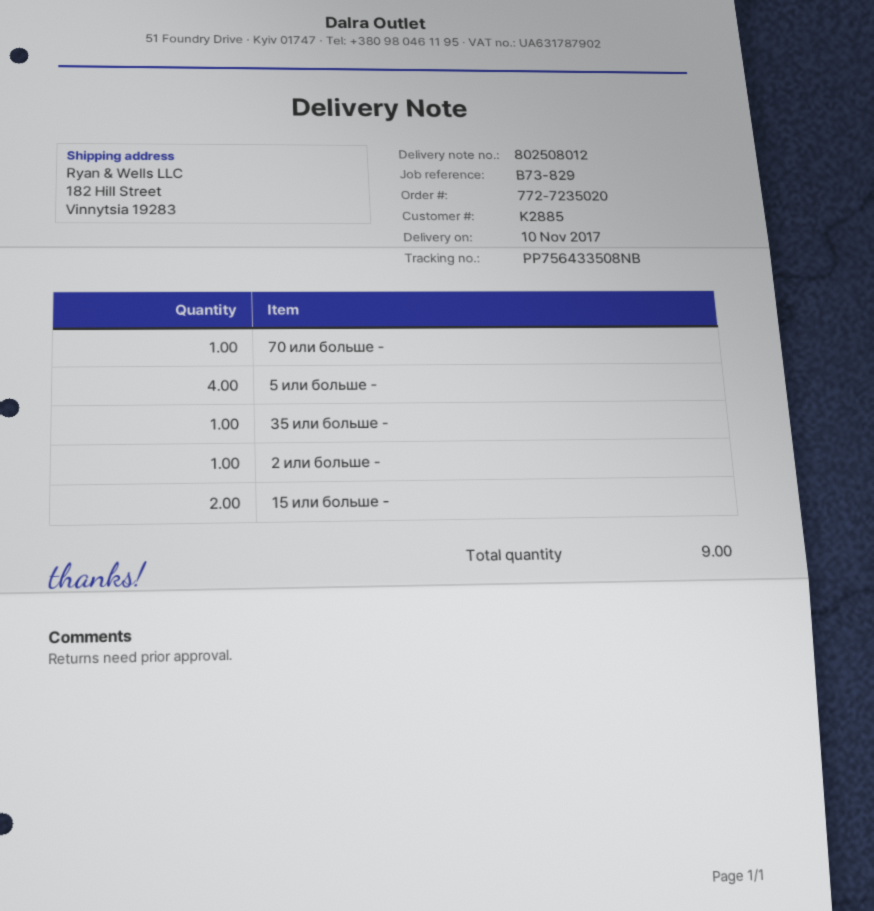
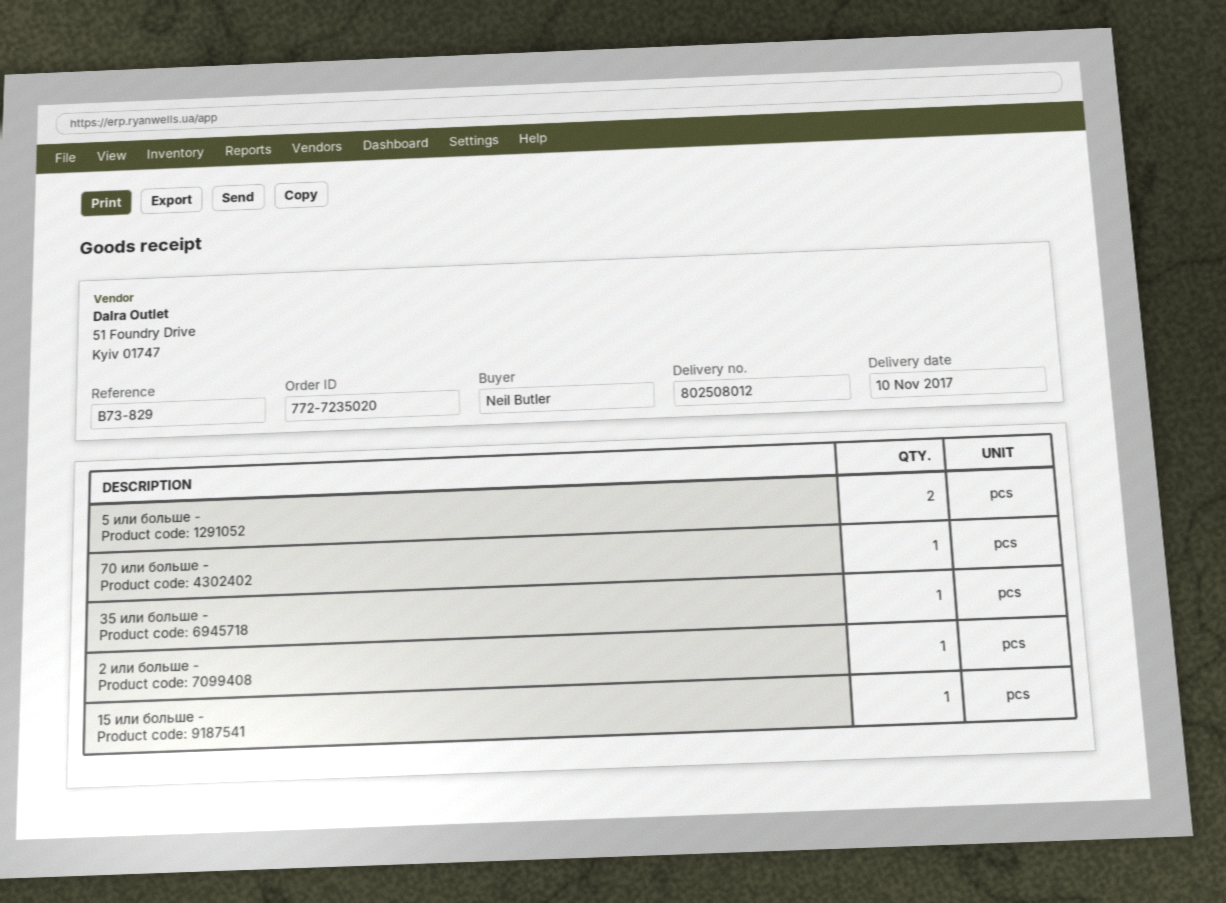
5 или больше -: 4 -> 2
15 или больше -: 2 -> 1

